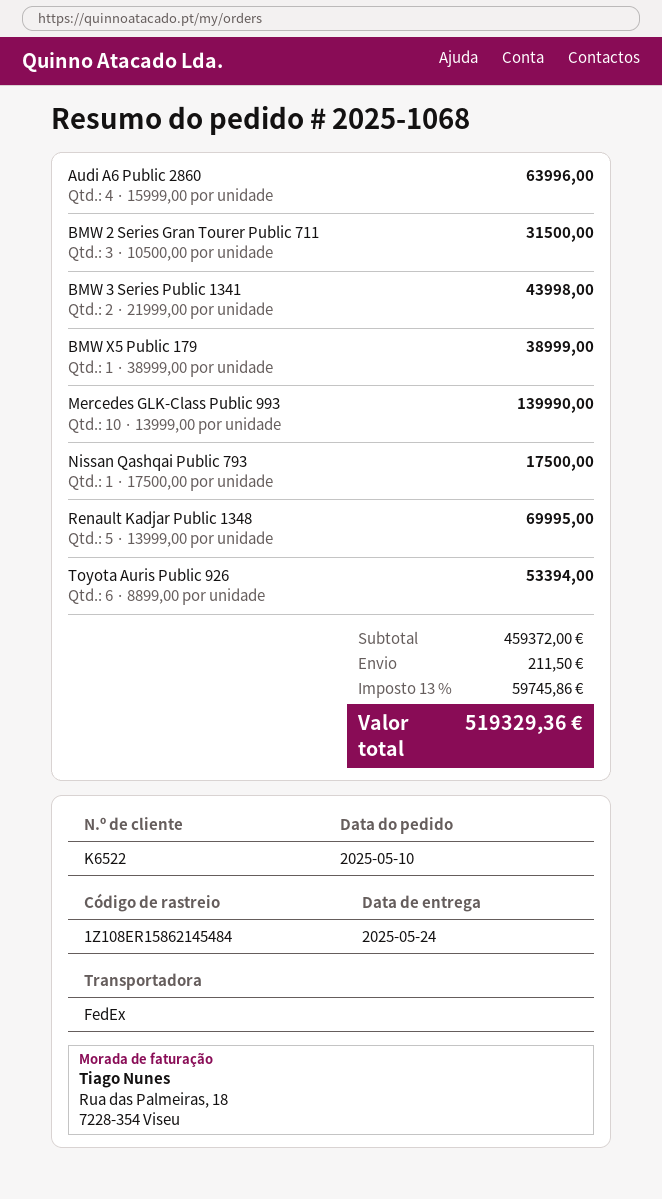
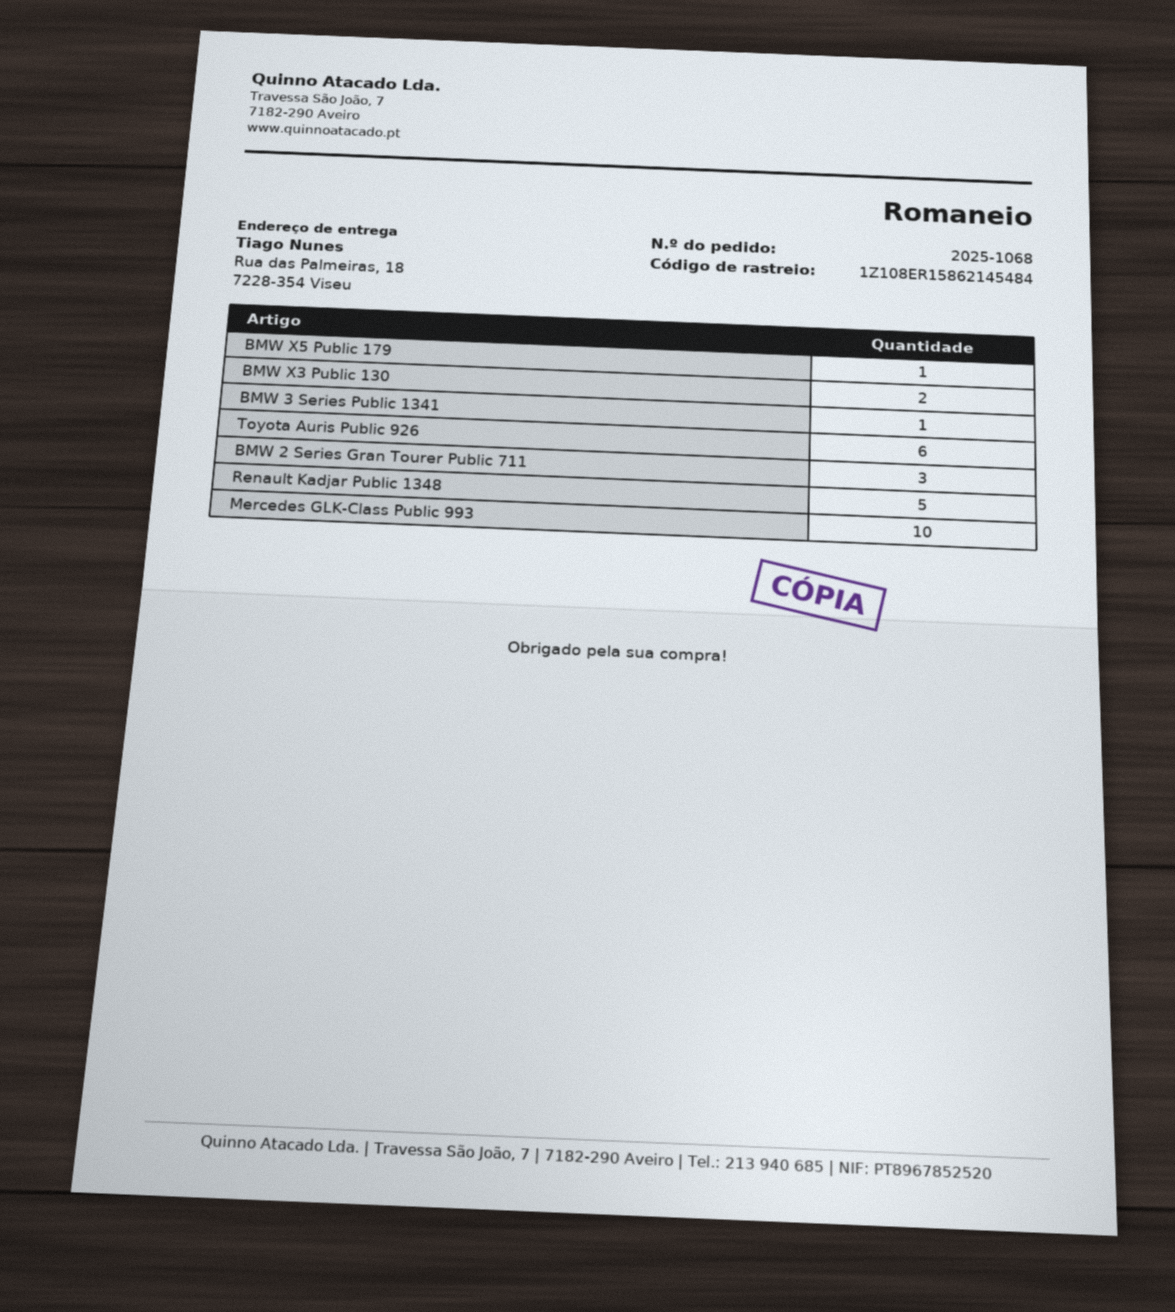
Audi A6 Public 2860: 4 -> none
BMW 3 Series Public 1341: 2 -> 1
Nissan Qashqai Public 793: 1 -> none
BMW X3 Public 130: none -> 2

